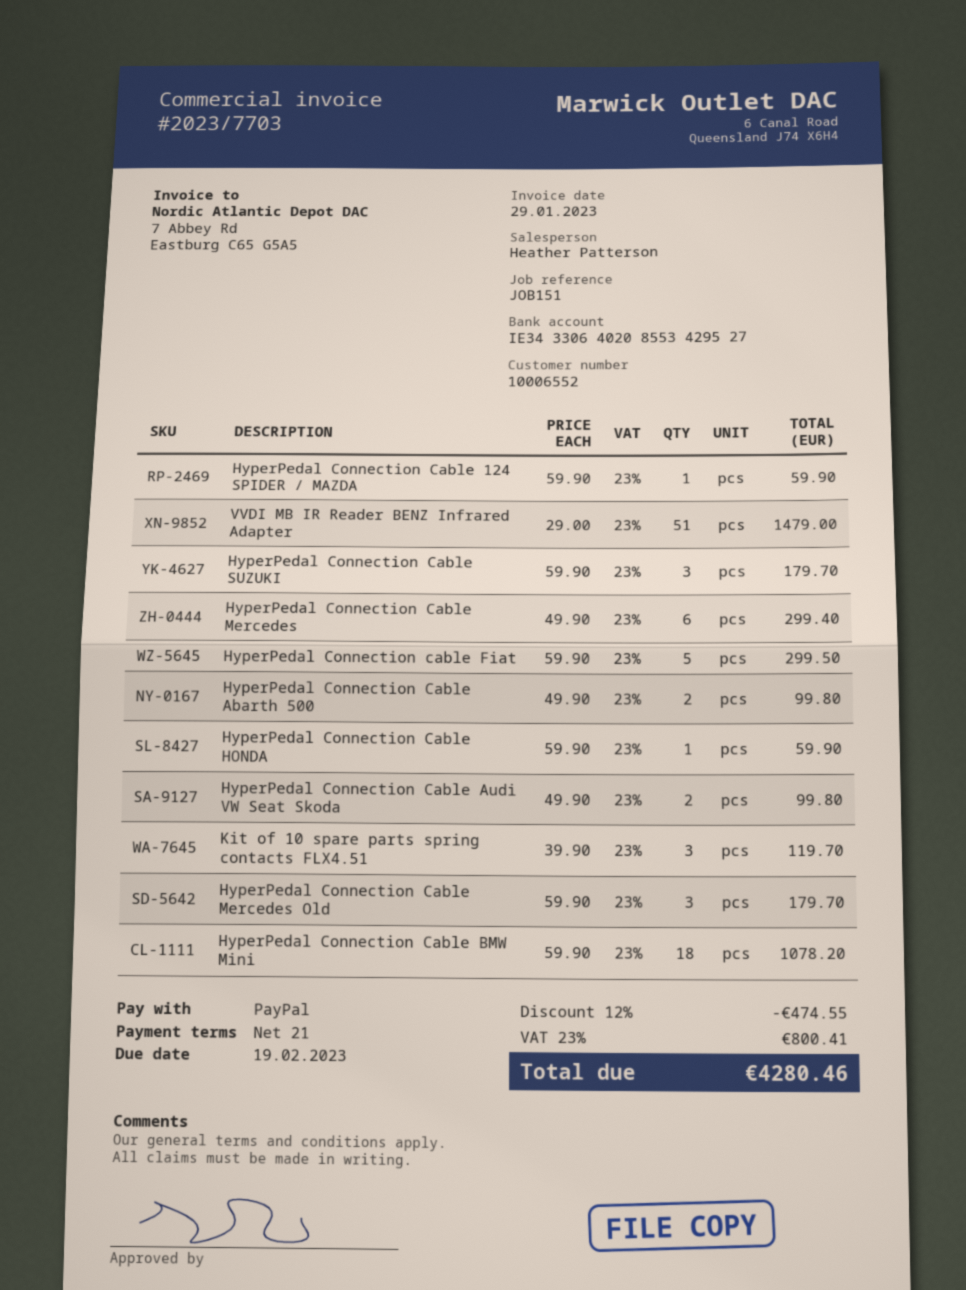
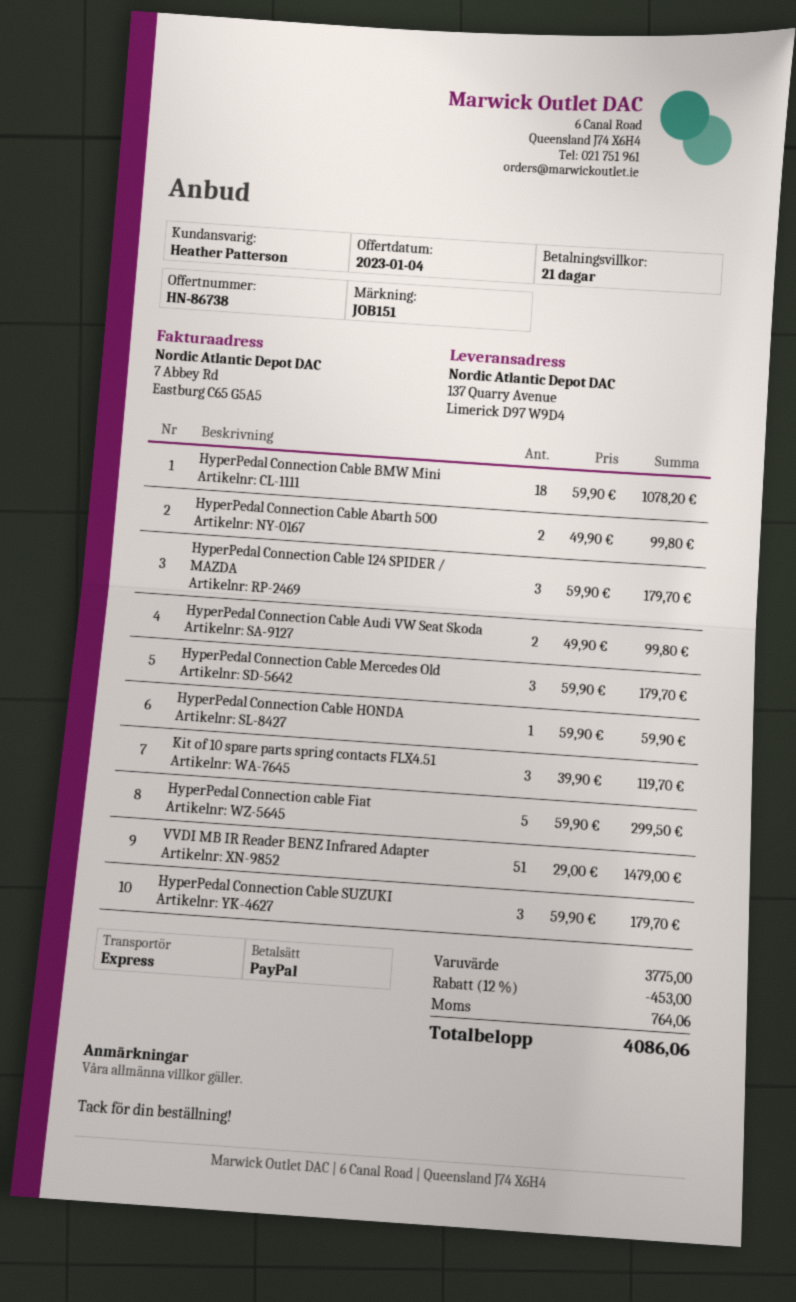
HyperPedal Connection Cable 124 SPIDER / MAZDA: 1 x 59.90 = 59.90 -> 3 x 59.90 = 179.70
HyperPedal Connection Cable Mercedes: 6 x 49.90 = 299.40 -> none
discount: 12% = 474.55 -> 12% = 453.00
tax: 800.41 -> 764.06
total: 4280.46 -> 4086.06

